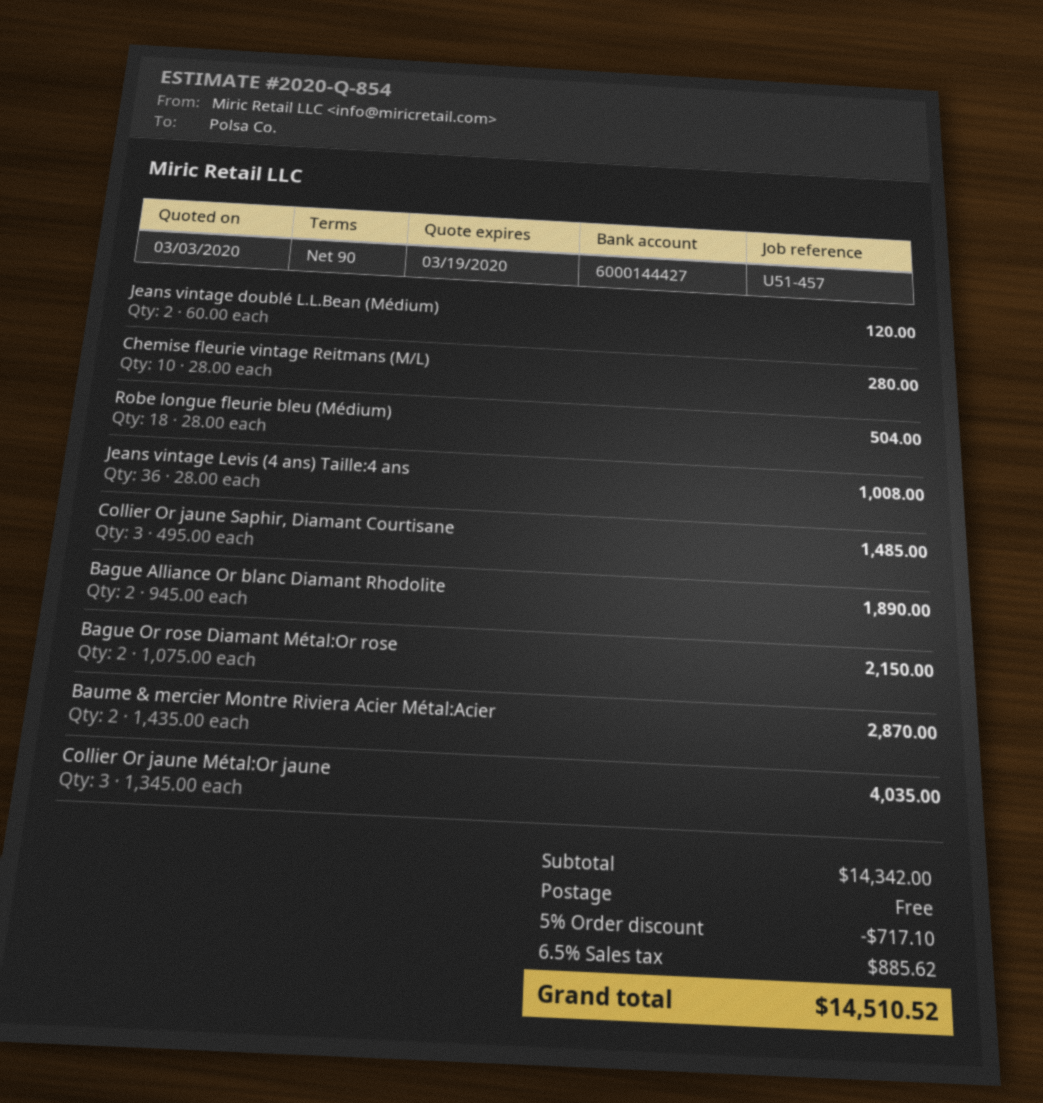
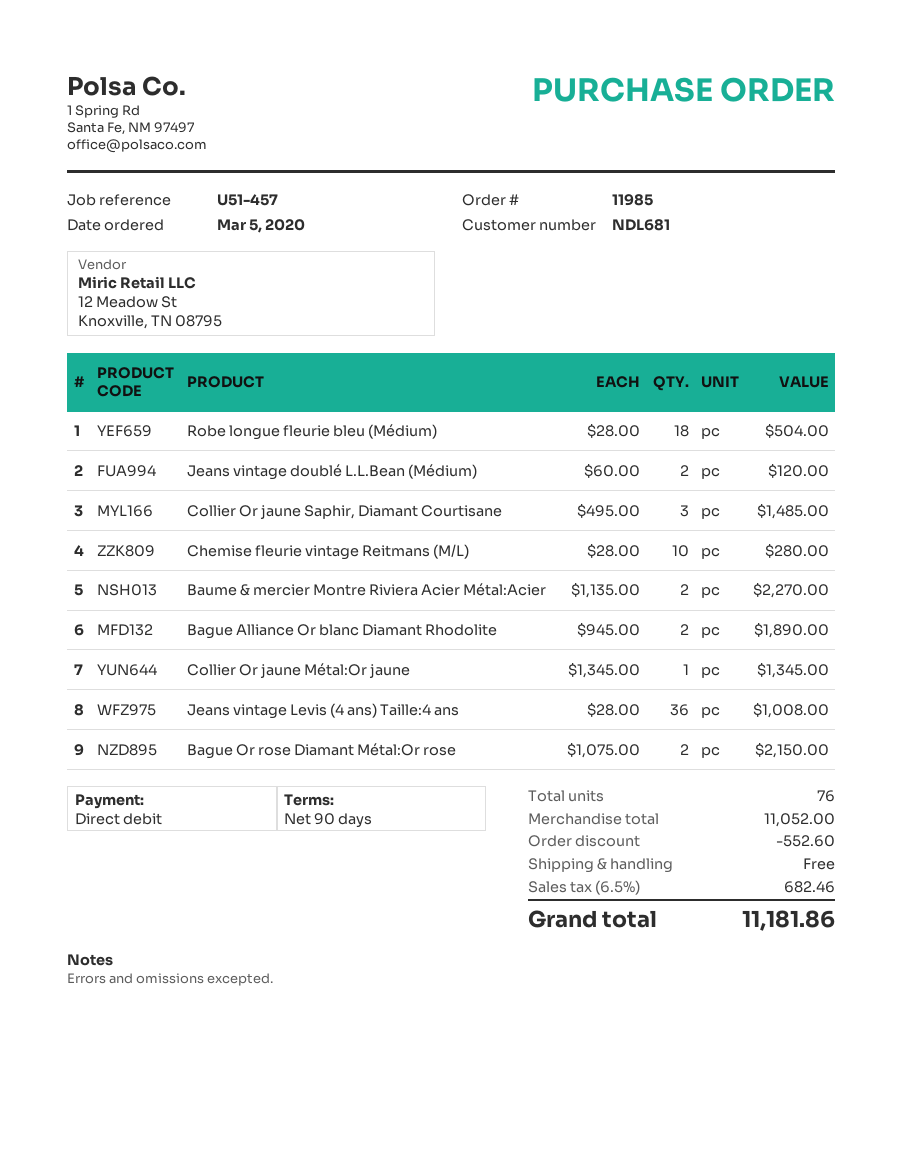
Baume & mercier Montre Riviera Acier Métal:Acier: 2 x 1435.00 = 2870.00 -> 2 x 1135.00 = 2270.00
Collier Or jaune Métal:Or jaune: 3 x 1345.00 = 4035.00 -> 1 x 1345.00 = 1345.00
subtotal: 14342.00 -> 11052.00
discount: 717.10 -> 552.60
tax: 6.5% = 885.62 -> 6.5% = 682.46
total: 14510.52 -> 11181.86

